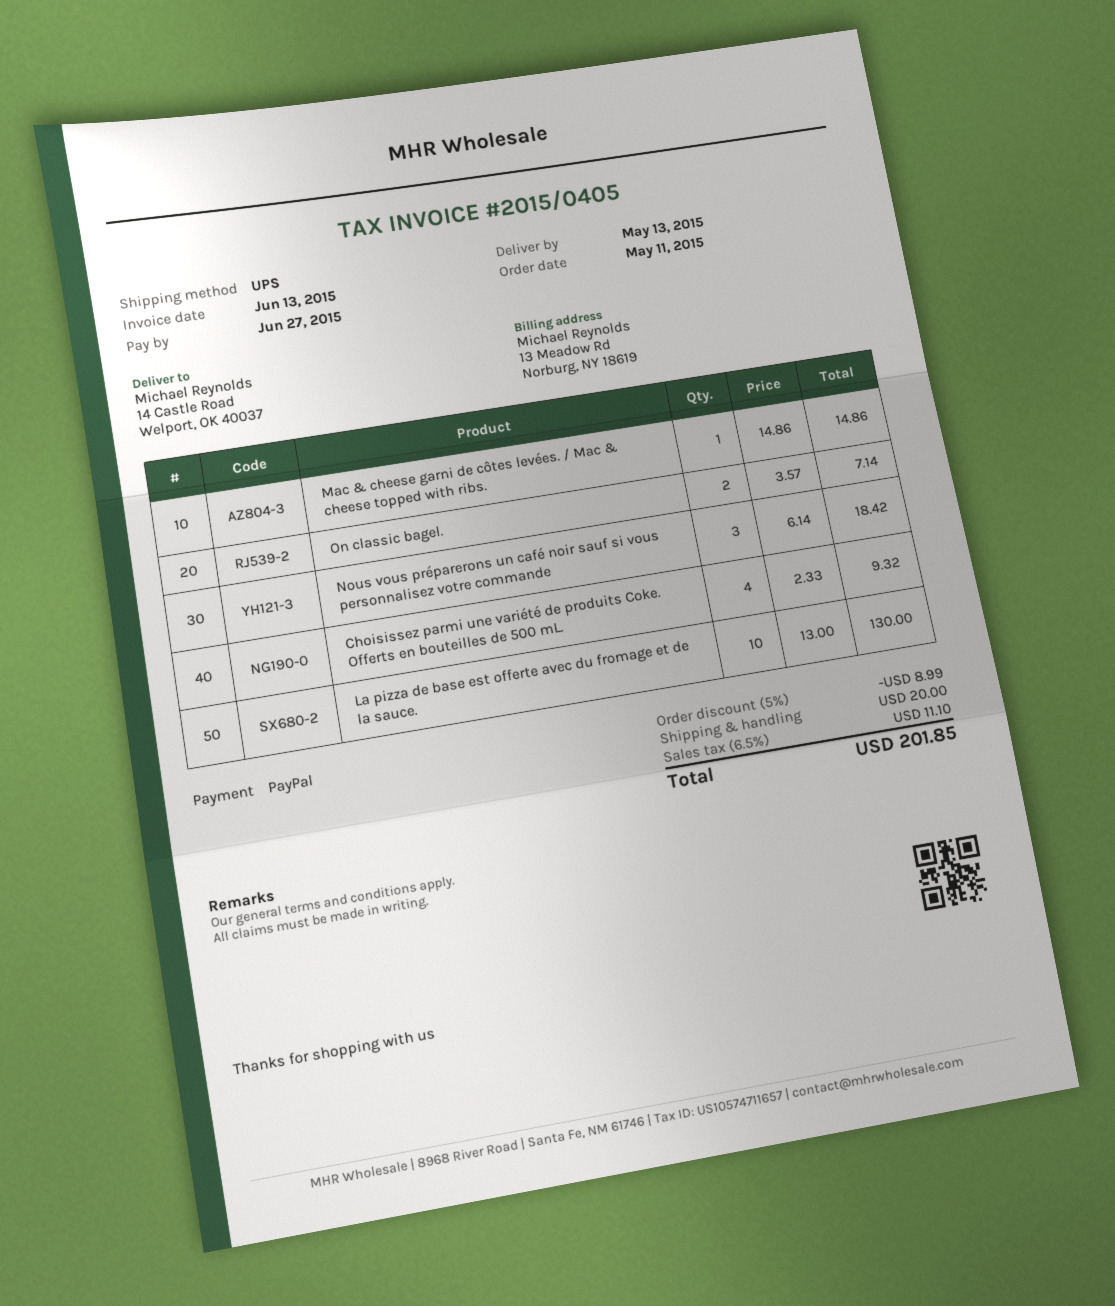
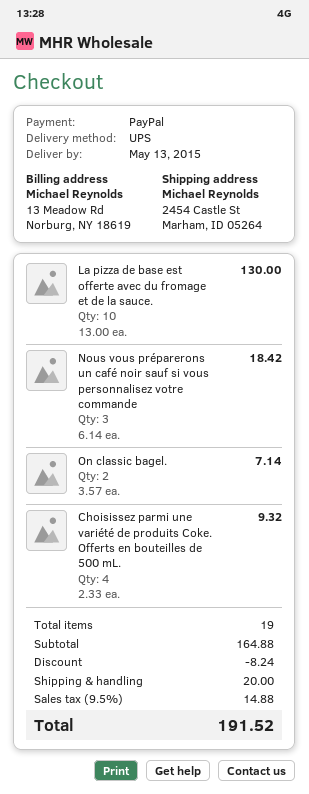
ship to: 14 Castle Road, Welport, OK 40037 -> 2454 Castle St, Marham, ID 05264
Mac & cheese garni de côtes levées. / Mac & cheese topped with ribs.: 1 x 14.86 = 14.86 -> none
discount: 8.99 -> 8.24
tax: 6.5% = 11.10 -> 9.5% = 14.88
total: 201.85 -> 191.52

